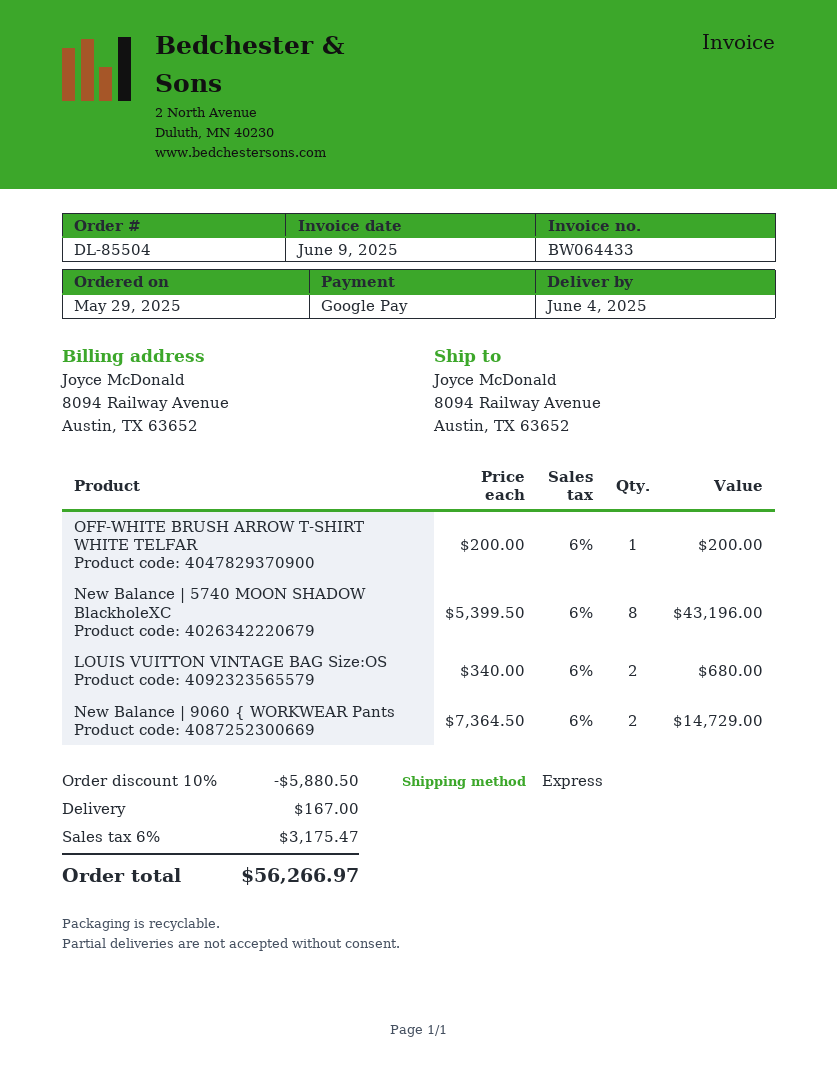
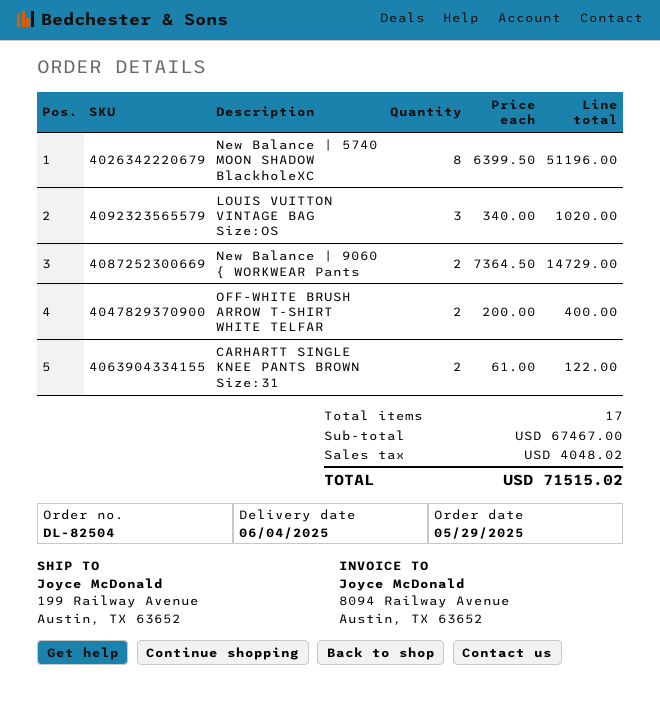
order number: DL-85504 -> DL-82504
ship to: 8094 Railway Avenue, Austin, TX 63652 -> 199 Railway Avenue, Austin, TX 63652
OFF-WHITE BRUSH ARROW T-SHIRT WHITE TELFAR: 1 x 200.00 = 200.00 -> 2 x 200.00 = 400.00
New Balance | 5740 MOON SHADOW BlackholeXC: 8 x 5399.50 = 43196.00 -> 8 x 6399.50 = 51196.00
LOUIS VUITTON VINTAGE BAG Size:OS: 2 x 340.00 = 680.00 -> 3 x 340.00 = 1020.00
CARHARTT SINGLE KNEE PANTS BROWN Size:31: none -> 2 x 61.00 = 122.00
discount: 10% = 5880.50 -> none
shipping: 167.00 -> none
tax: 3175.47 -> 4048.02
total: 56266.97 -> 71515.02

